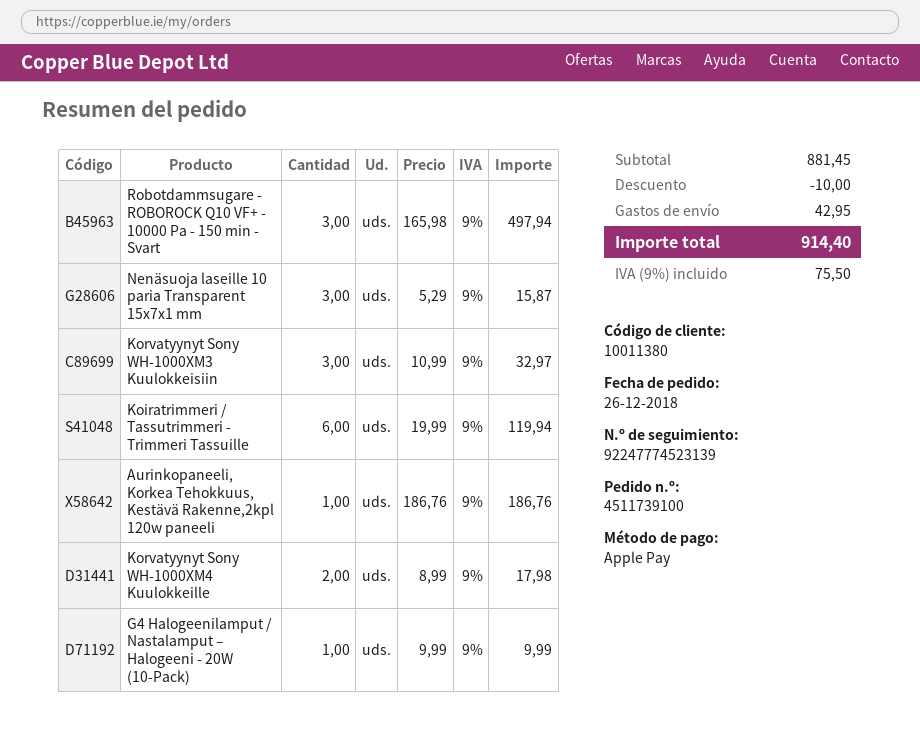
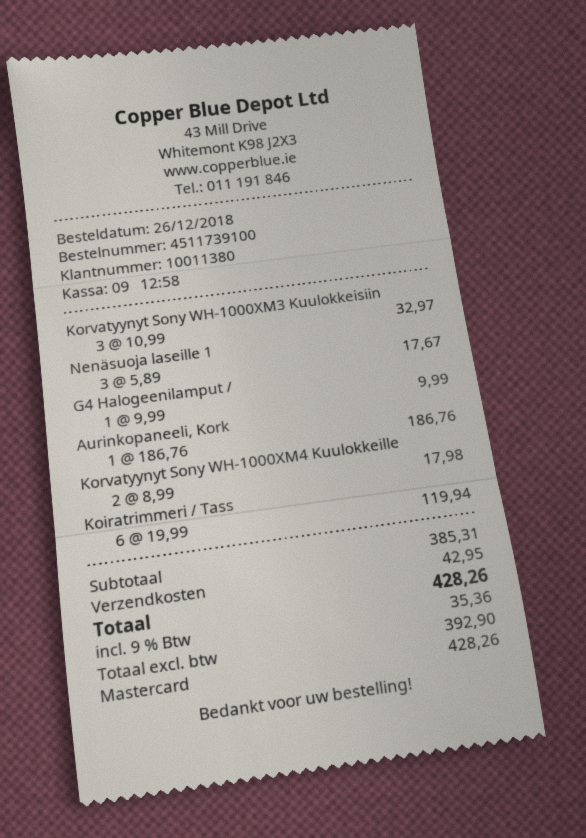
payment method: Apple Pay -> Mastercard
Robotdammsugare - ROBOROCK Q10 VF+ - 10000 Pa - 150 min - Svart: 3 x 165.98 = 497.94 -> none
Nenäsuoja laseille 10 paria Transparent 15x7x1 mm: 3 x 5.29 = 15.87 -> 3 x 5.89 = 17.67
subtotal: 881.45 -> 385.31
discount: 10.00 -> none
tax: 9% = 75.50 -> 9% = 35.36
total: 914.40 -> 428.26

